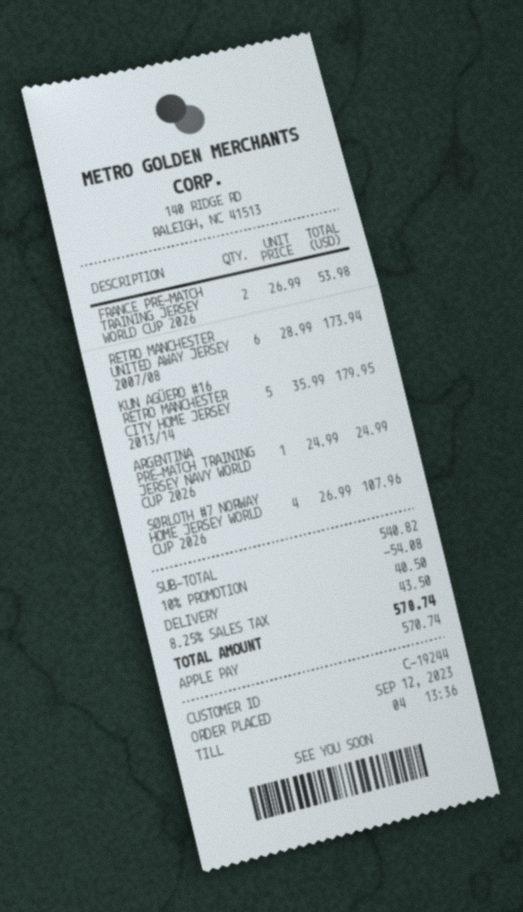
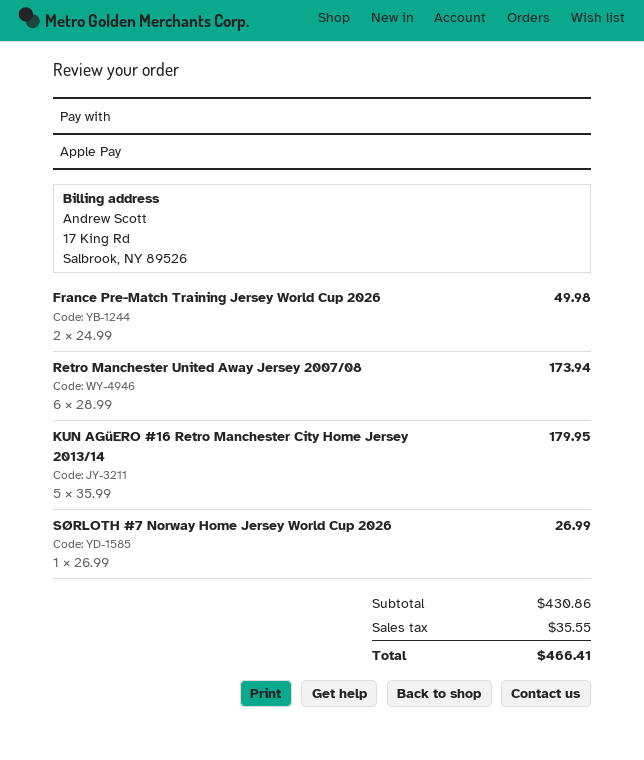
FRANCE PRE-MATCH TRAINING JERSEY WORLD CUP 2026: 2 x 26.99 = 53.98 -> 2 x 24.99 = 49.98
ARGENTINA PRE-MATCH TRAINING JERSEY NAVY WORLD CUP 2026: 1 x 24.99 = 24.99 -> none
SØRLOTH #7 NORWAY HOME JERSEY WORLD CUP 2026: 4 x 26.99 = 107.96 -> 1 x 26.99 = 26.99
subtotal: 540.82 -> 430.86
discount: 10% = 54.08 -> none
shipping: 40.50 -> none
tax: 43.50 -> 35.55
total: 570.74 -> 466.41

